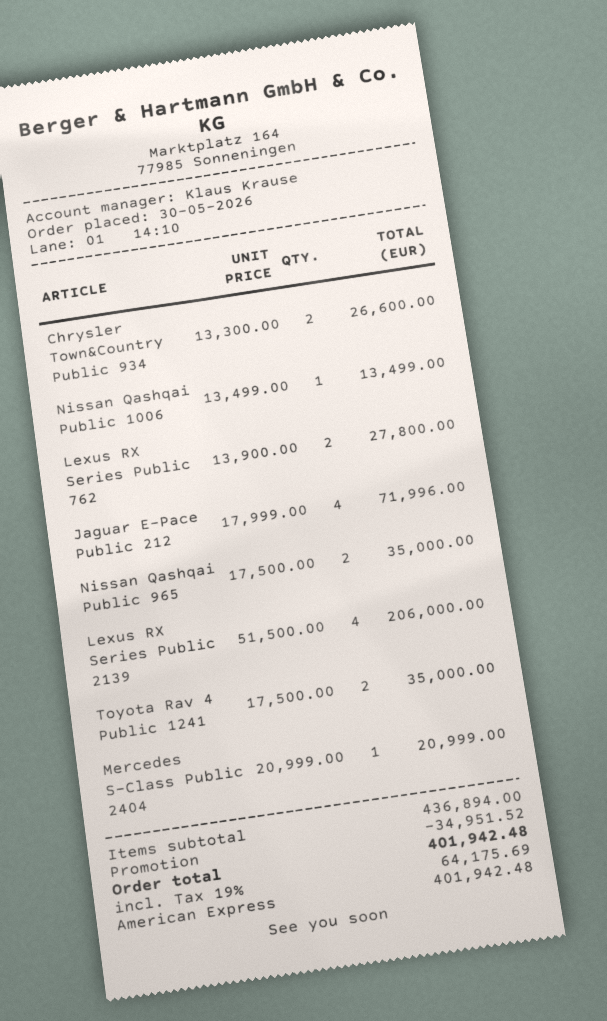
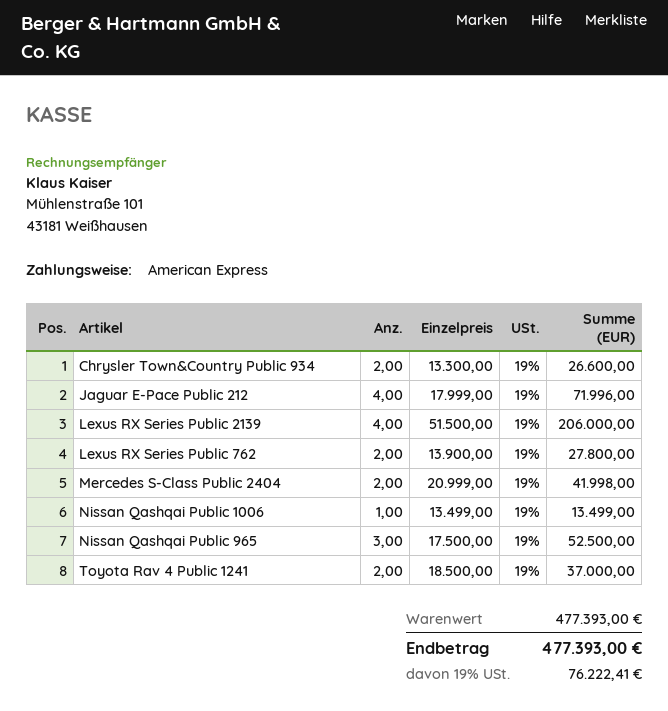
Nissan Qashqai Public 965: 2 x 17500.00 = 35000.00 -> 3 x 17500.00 = 52500.00
Toyota Rav 4 Public 1241: 2 x 17500.00 = 35000.00 -> 2 x 18500.00 = 37000.00
Mercedes S-Class Public 2404: 1 x 20999.00 = 20999.00 -> 2 x 20999.00 = 41998.00
subtotal: 436894.00 -> 477393.00
discount: 34951.52 -> none
tax: 19% = 64175.69 -> 19% = 76222.41
total: 401942.48 -> 477393.00

